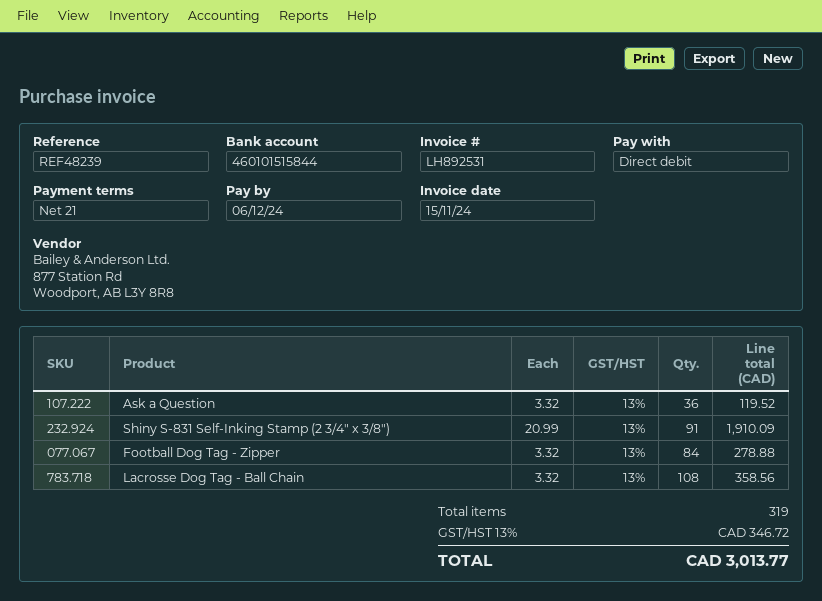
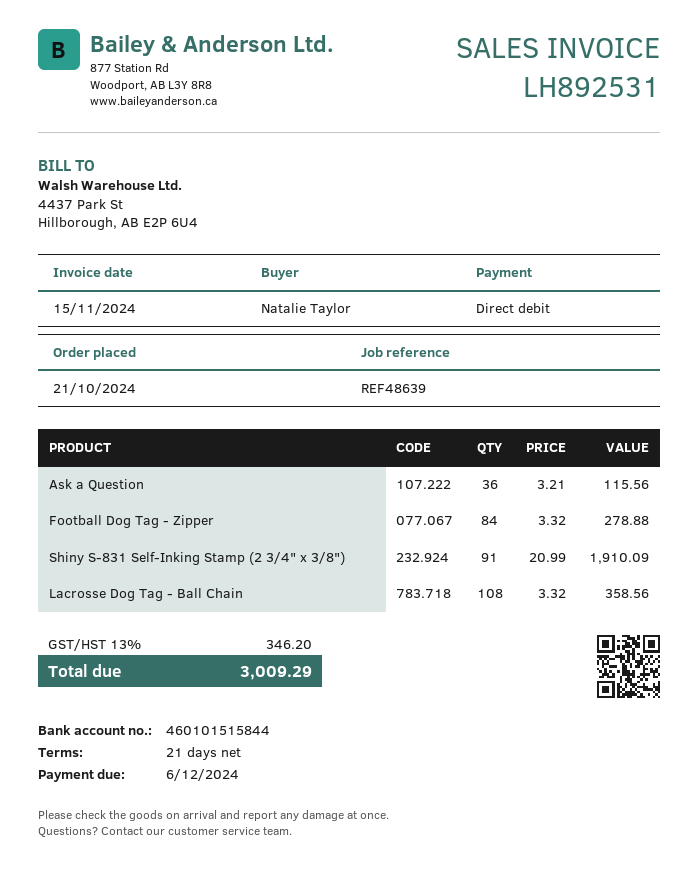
reference: REF48239 -> REF48639
Ask a Question: 36 x 3.32 = 119.52 -> 36 x 3.21 = 115.56
tax: 13% = 346.72 -> 13% = 346.20
total: 3013.77 -> 3009.29

